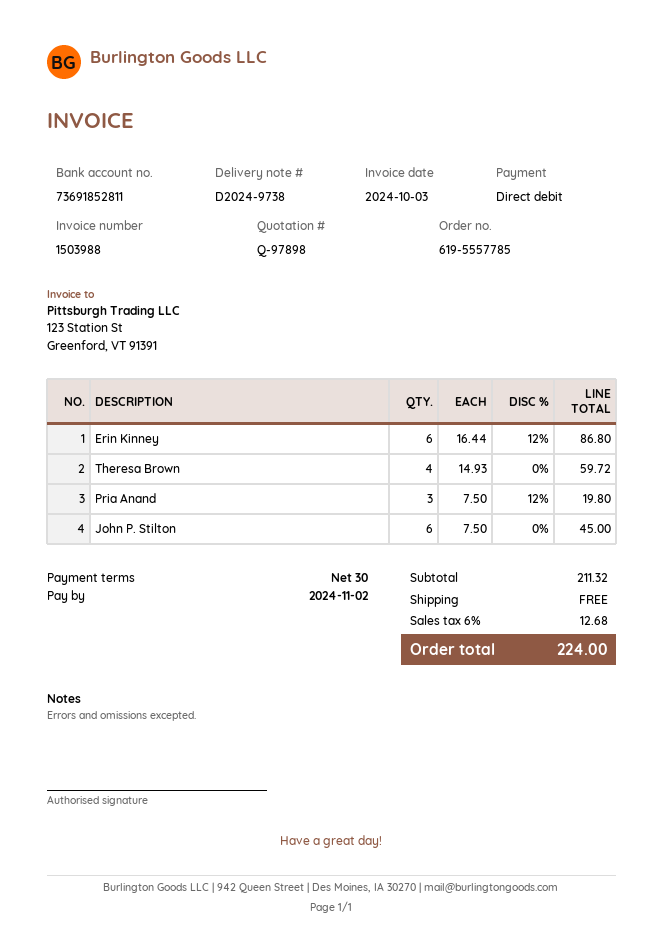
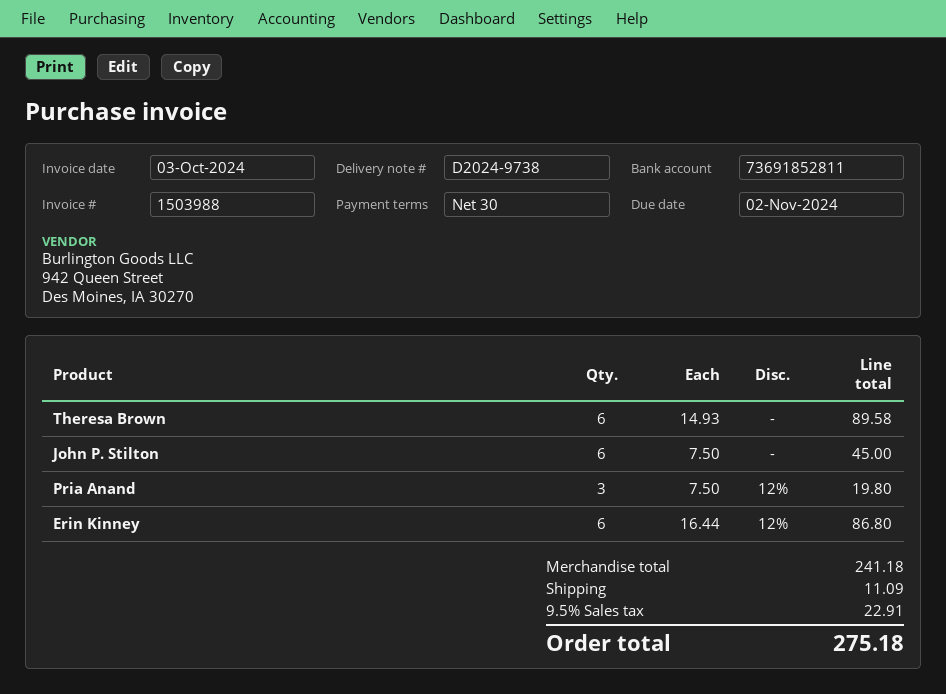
Theresa Brown: 4 x 14.93 = 59.72 -> 6 x 14.93 = 89.58
subtotal: 211.32 -> 241.18
shipping: 0.00 -> 11.09
tax: 6% = 12.68 -> 9.5% = 22.91
total: 224.00 -> 275.18

